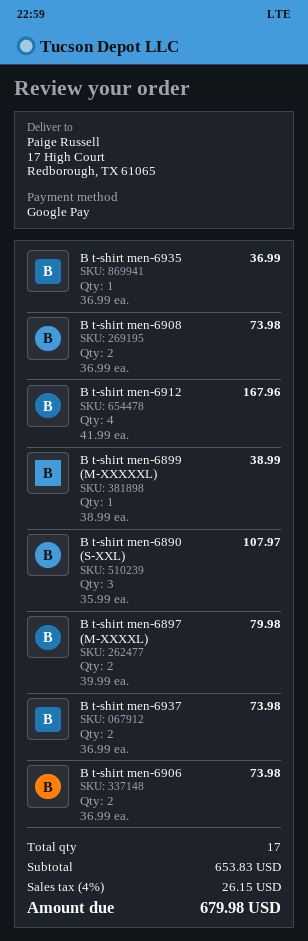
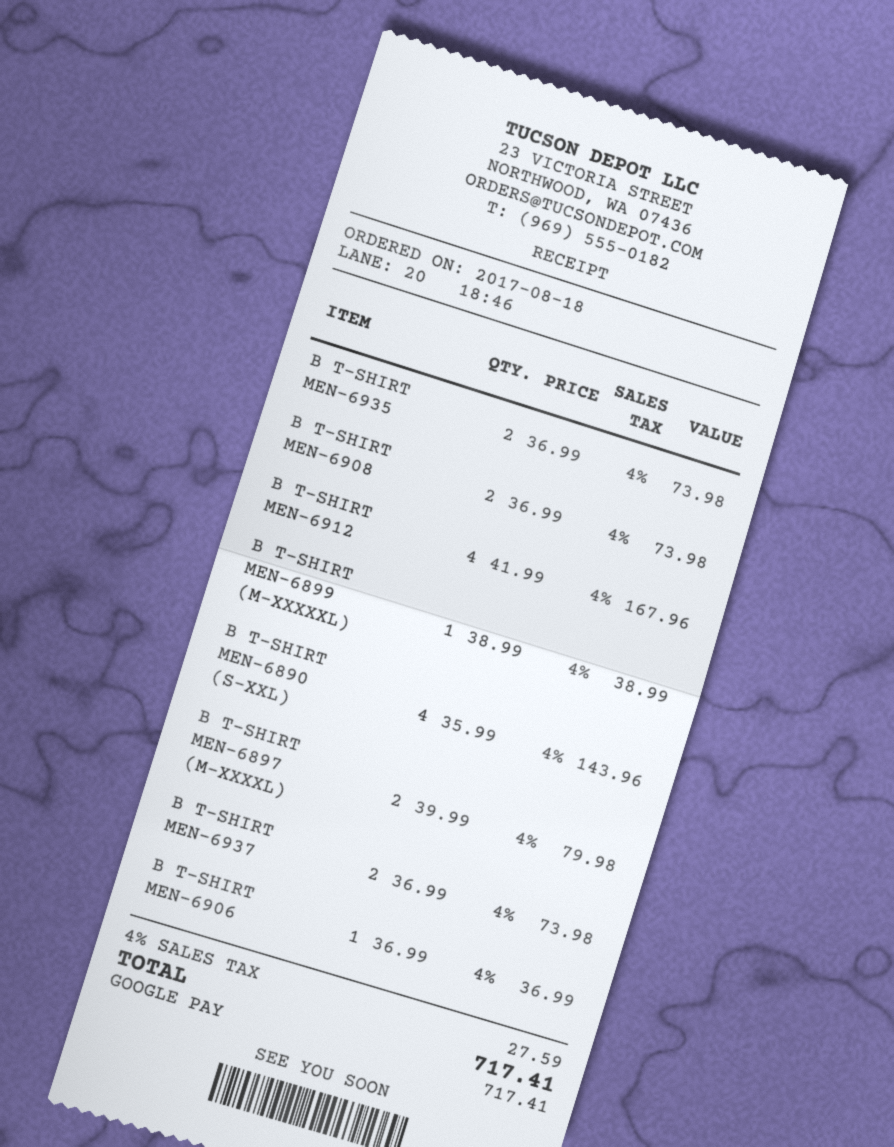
B t-shirt men-6935: 1 x 36.99 = 36.99 -> 2 x 36.99 = 73.98
B t-shirt men-6890 (S-XXL): 3 x 35.99 = 107.97 -> 4 x 35.99 = 143.96
B t-shirt men-6906: 2 x 36.99 = 73.98 -> 1 x 36.99 = 36.99
tax: 4% = 26.15 -> 4% = 27.59
total: 679.98 -> 717.41

